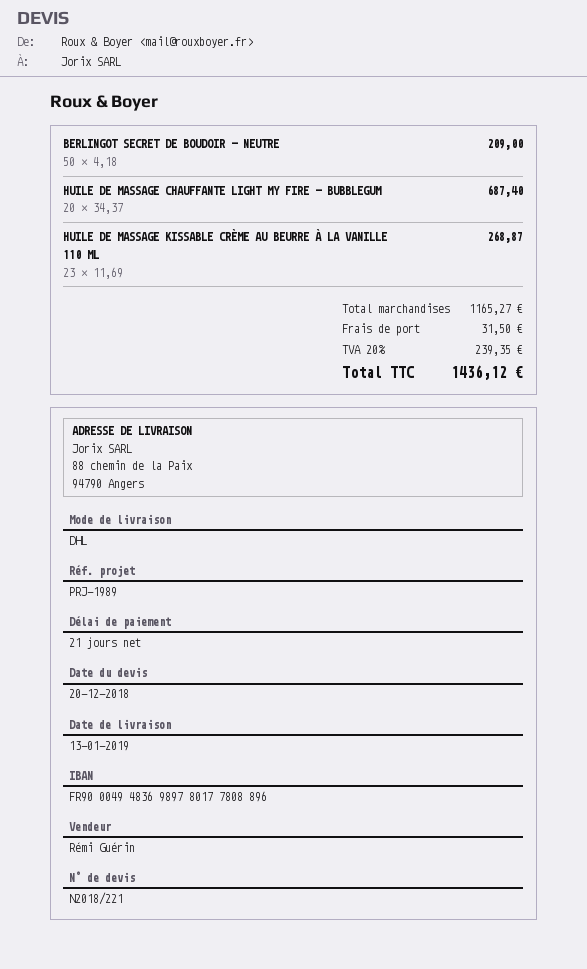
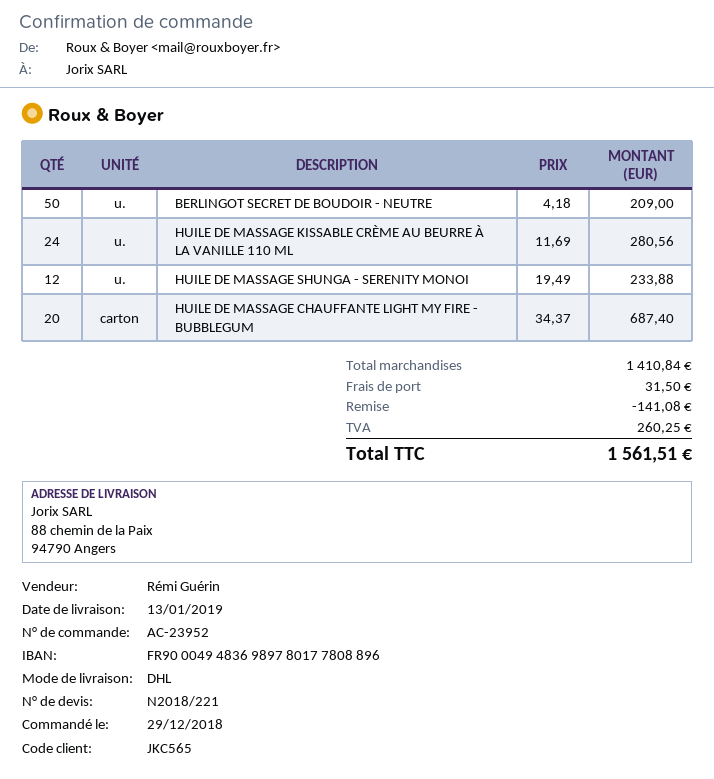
HUILE DE MASSAGE KISSABLE CRÈME AU BEURRE À LA VANILLE 110 ML: 23 x 11.69 = 268.87 -> 24 x 11.69 = 280.56
HUILE DE MASSAGE SHUNGA - SERENITY MONOI: none -> 12 x 19.49 = 233.88
subtotal: 1165.27 -> 1410.84
discount: none -> 141.08
tax: 239.35 -> 260.25
total: 1436.12 -> 1561.51

